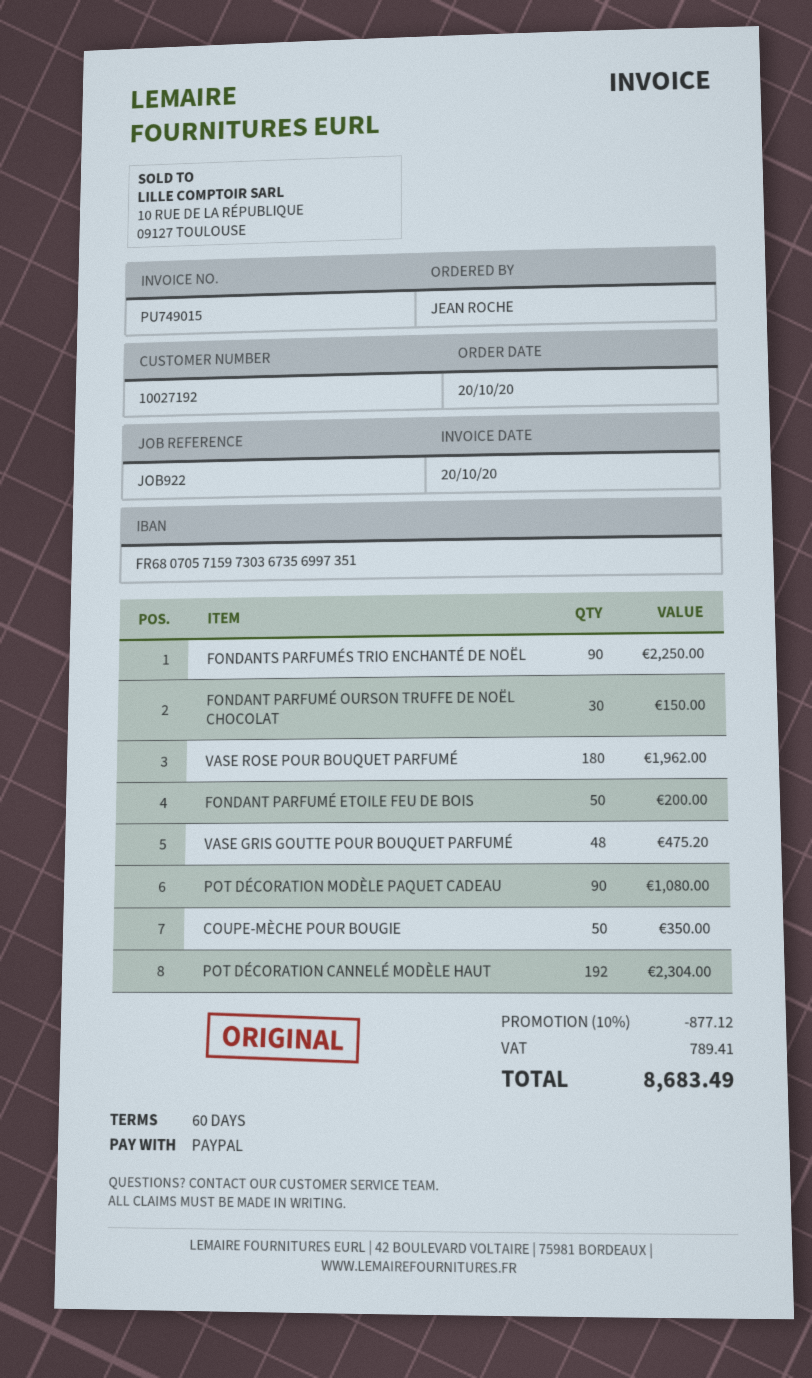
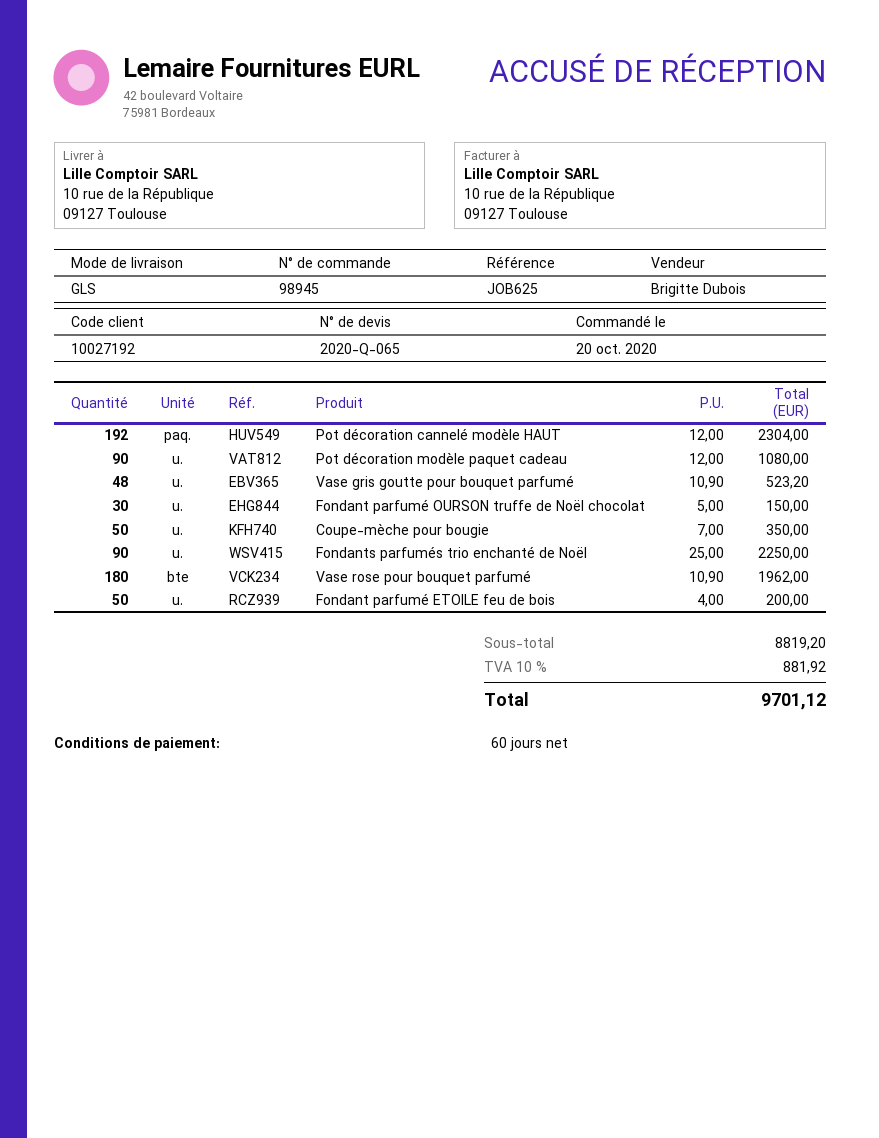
reference: JOB922 -> JOB625
VASE GRIS GOUTTE POUR BOUQUET PARFUMÉ: 48 for 475.20 -> 48 for 523.20
discount: 10% = 877.12 -> none
tax: 789.41 -> 881.92
total: 8683.49 -> 9701.12

